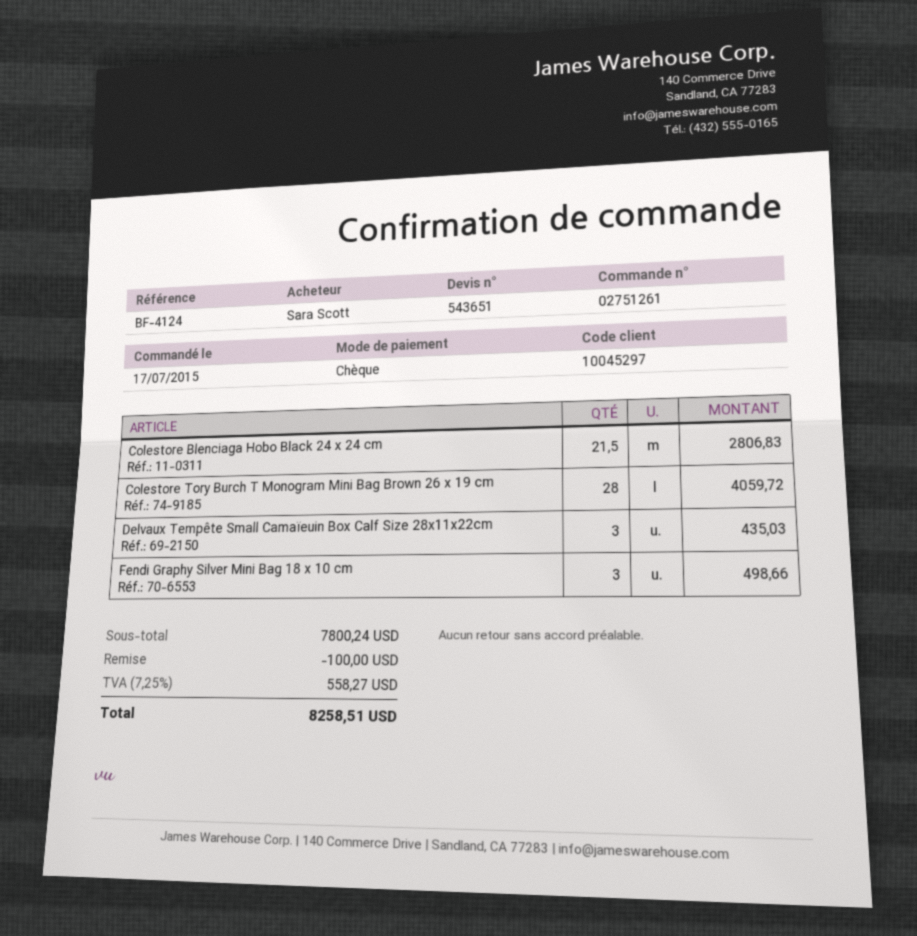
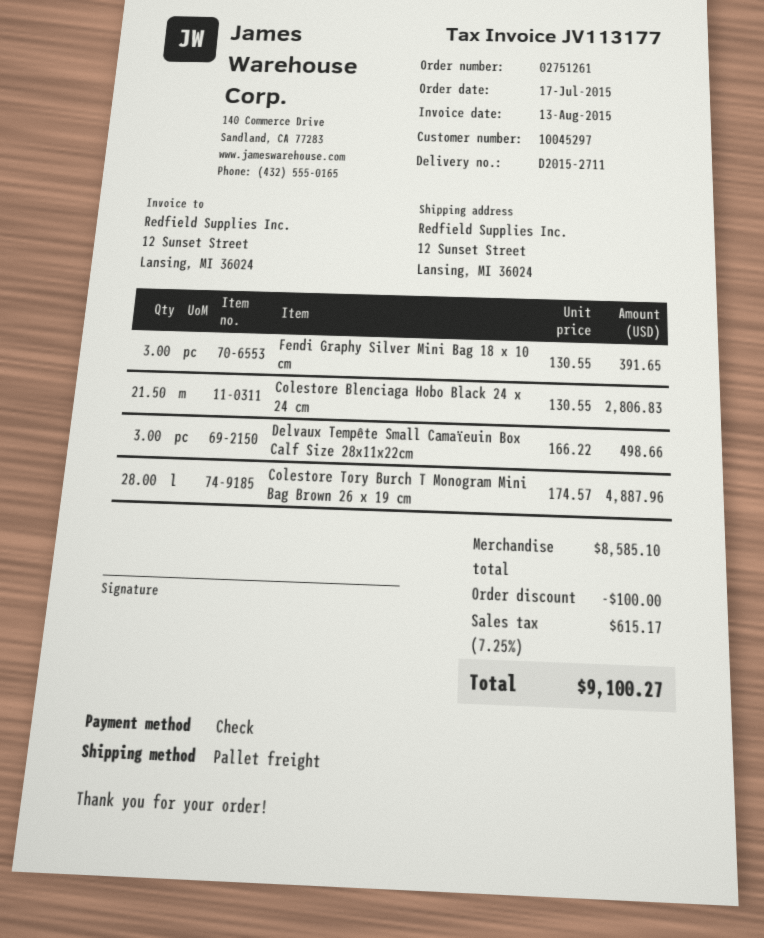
Colestore Tory Burch T Monogram Mini Bag Brown 26 x 19 cm: 28 for 4059.72 -> 28 for 4887.96
Delvaux Tempête Small Camaïeuin Box Calf Size 28x11x22cm: 3 for 435.03 -> 3 for 498.66
Fendi Graphy Silver Mini Bag 18 x 10 cm: 3 for 498.66 -> 3 for 391.65
subtotal: 7800.24 -> 8585.10
tax: 7.25% = 558.27 -> 7.25% = 615.17
total: 8258.51 -> 9100.27

